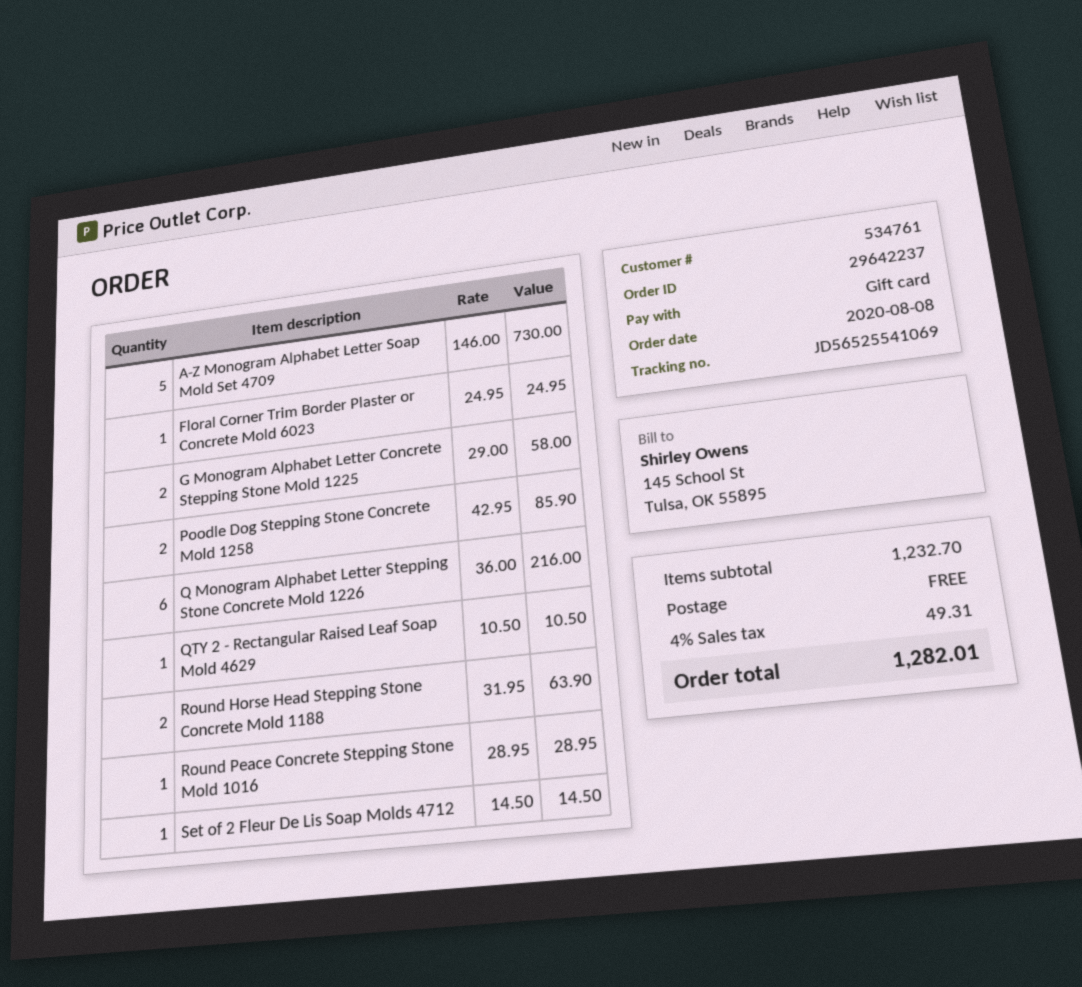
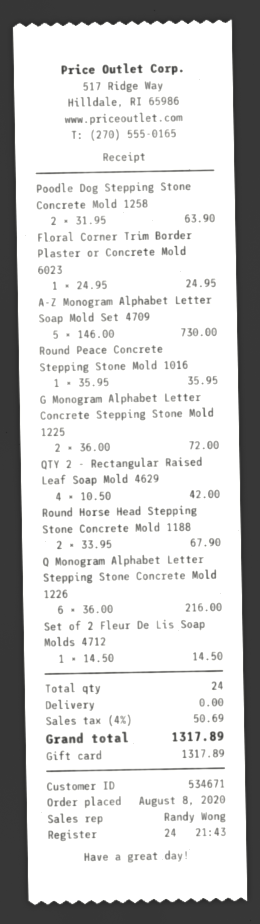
customer number: 534761 -> 534671
G Monogram Alphabet Letter Concrete Stepping Stone Mold 1225: 2 x 29.00 = 58.00 -> 2 x 36.00 = 72.00
Poodle Dog Stepping Stone Concrete Mold 1258: 2 x 42.95 = 85.90 -> 2 x 31.95 = 63.90
QTY 2 - Rectangular Raised Leaf Soap Mold 4629: 1 x 10.50 = 10.50 -> 4 x 10.50 = 42.00
Round Horse Head Stepping Stone Concrete Mold 1188: 2 x 31.95 = 63.90 -> 2 x 33.95 = 67.90
Round Peace Concrete Stepping Stone Mold 1016: 1 x 28.95 = 28.95 -> 1 x 35.95 = 35.95
tax: 4% = 49.31 -> 4% = 50.69
total: 1282.01 -> 1317.89

